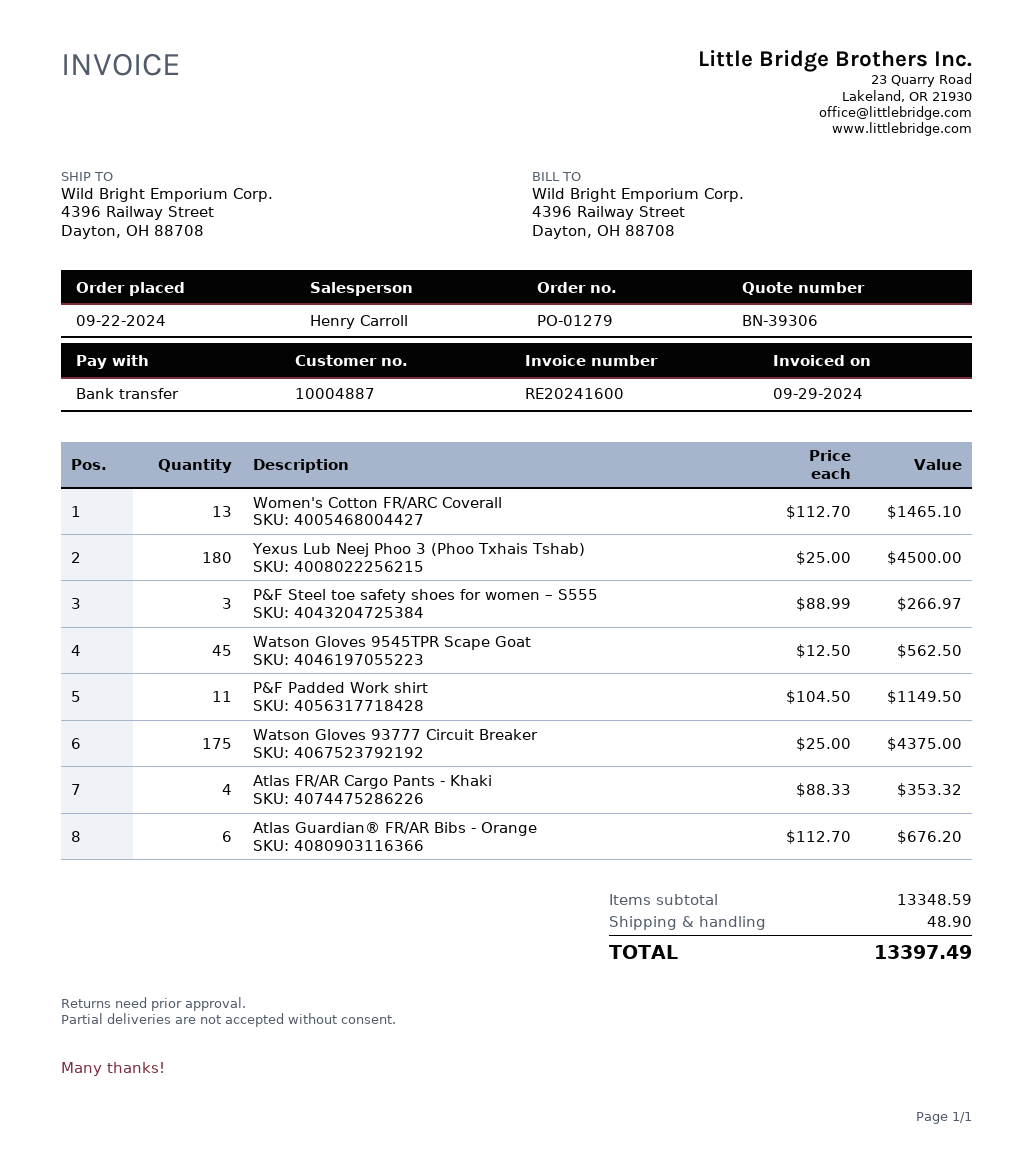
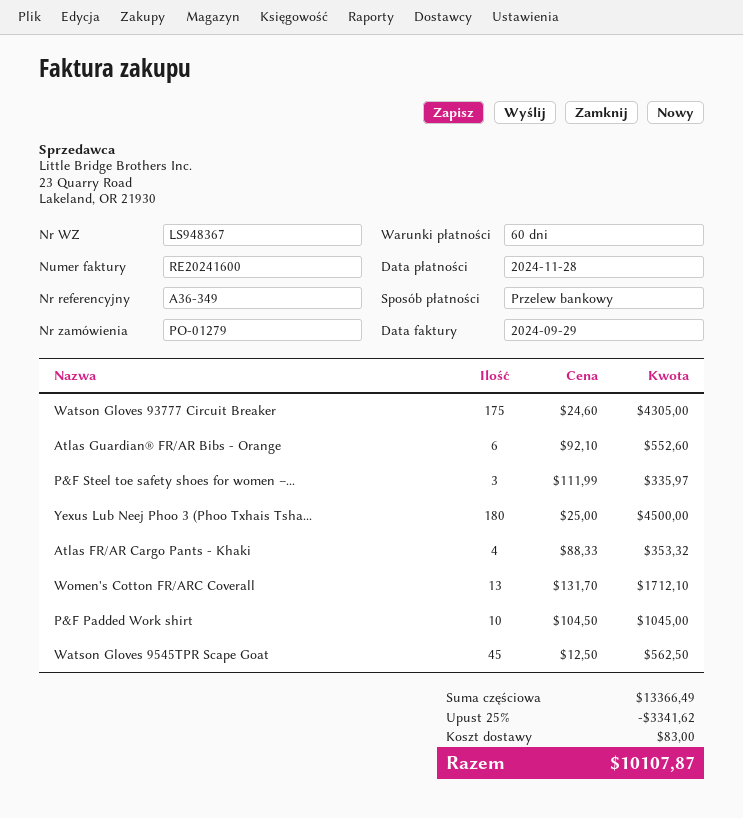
Women's Cotton FR/ARC Coverall: 13 x 112.70 = 1465.10 -> 13 x 131.70 = 1712.10
P&F Steel toe safety shoes for women – S555: 3 x 88.99 = 266.97 -> 3 x 111.99 = 335.97
P&F Padded Work shirt: 11 x 104.50 = 1149.50 -> 10 x 104.50 = 1045.00
Watson Gloves 93777 Circuit Breaker: 175 x 25.00 = 4375.00 -> 175 x 24.60 = 4305.00
Atlas Guardian® FR/AR Bibs - Orange: 6 x 112.70 = 676.20 -> 6 x 92.10 = 552.60
subtotal: 13348.59 -> 13366.49
discount: none -> 25% = 3341.62
shipping: 48.90 -> 83.00
total: 13397.49 -> 10107.87

